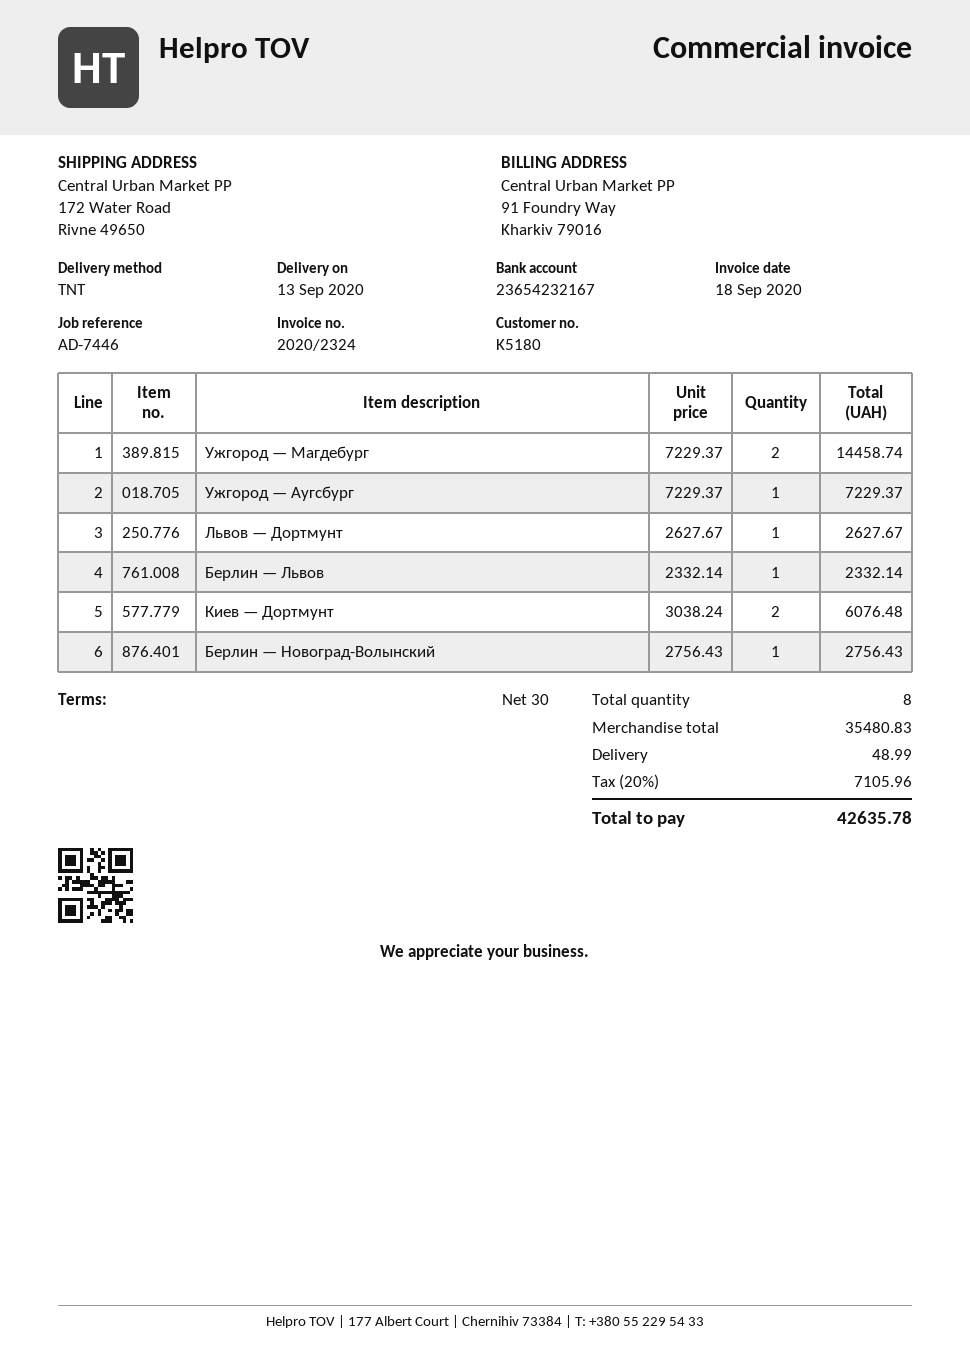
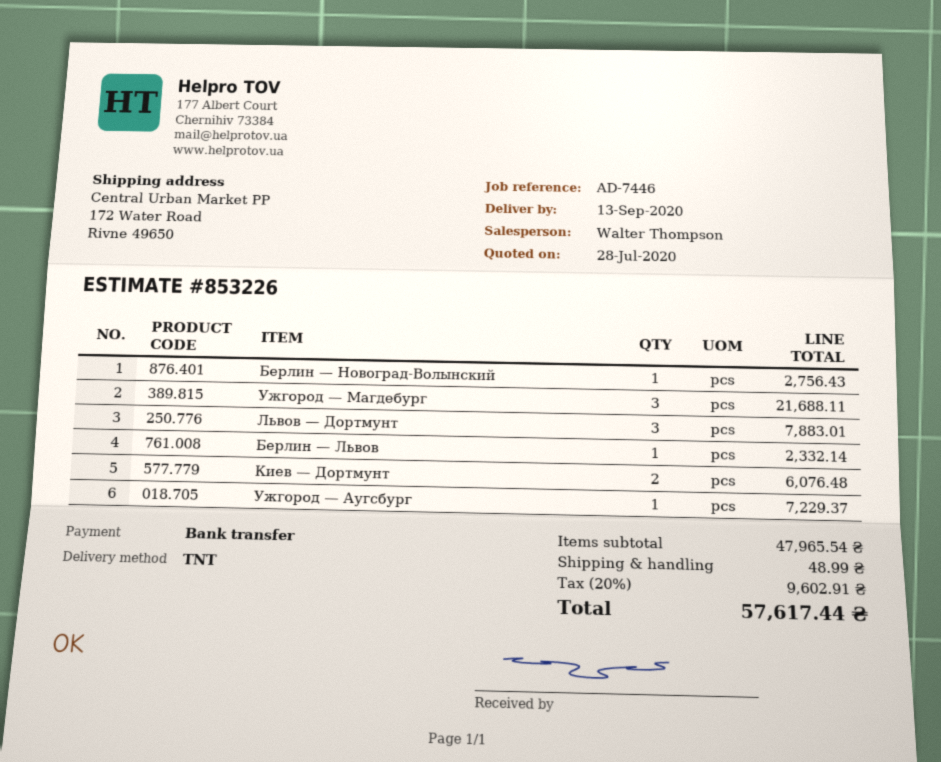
Ужгород — Магдебург: 2 for 14458.74 -> 3 for 21688.11
Львов — Дортмунт: 1 for 2627.67 -> 3 for 7883.01
subtotal: 35480.83 -> 47965.54
tax: 20% = 7105.96 -> 20% = 9602.91
total: 42635.78 -> 57617.44

